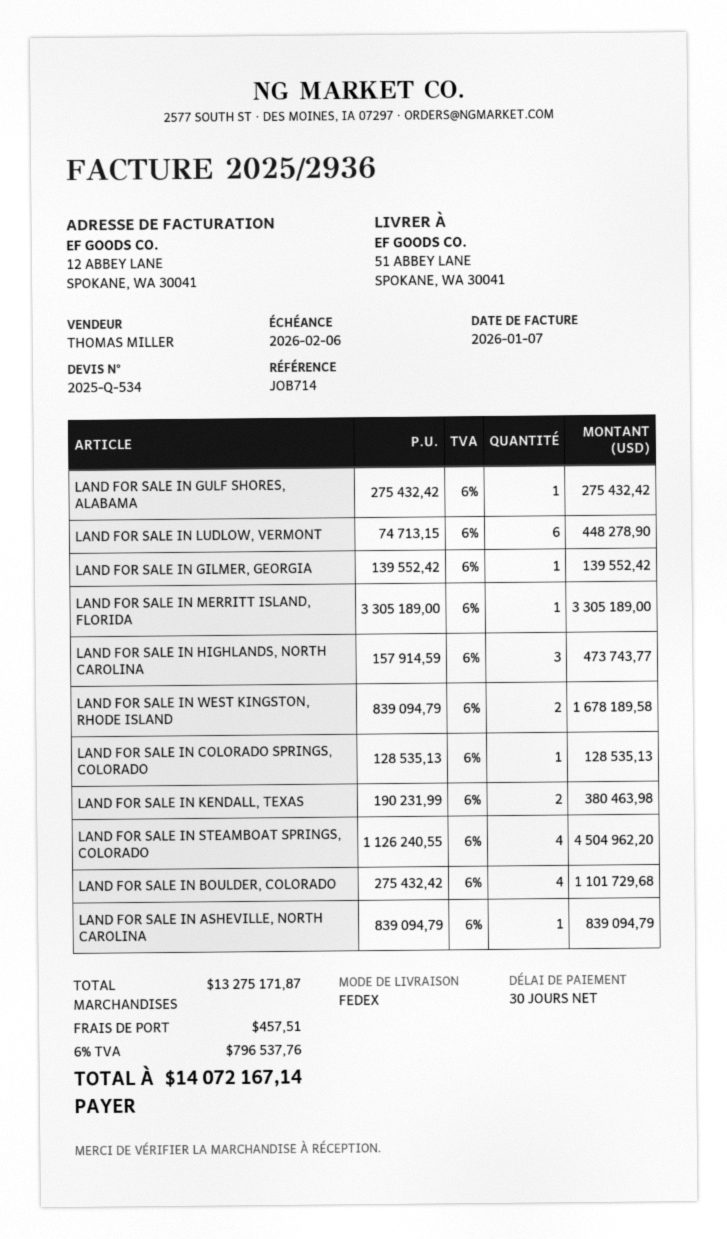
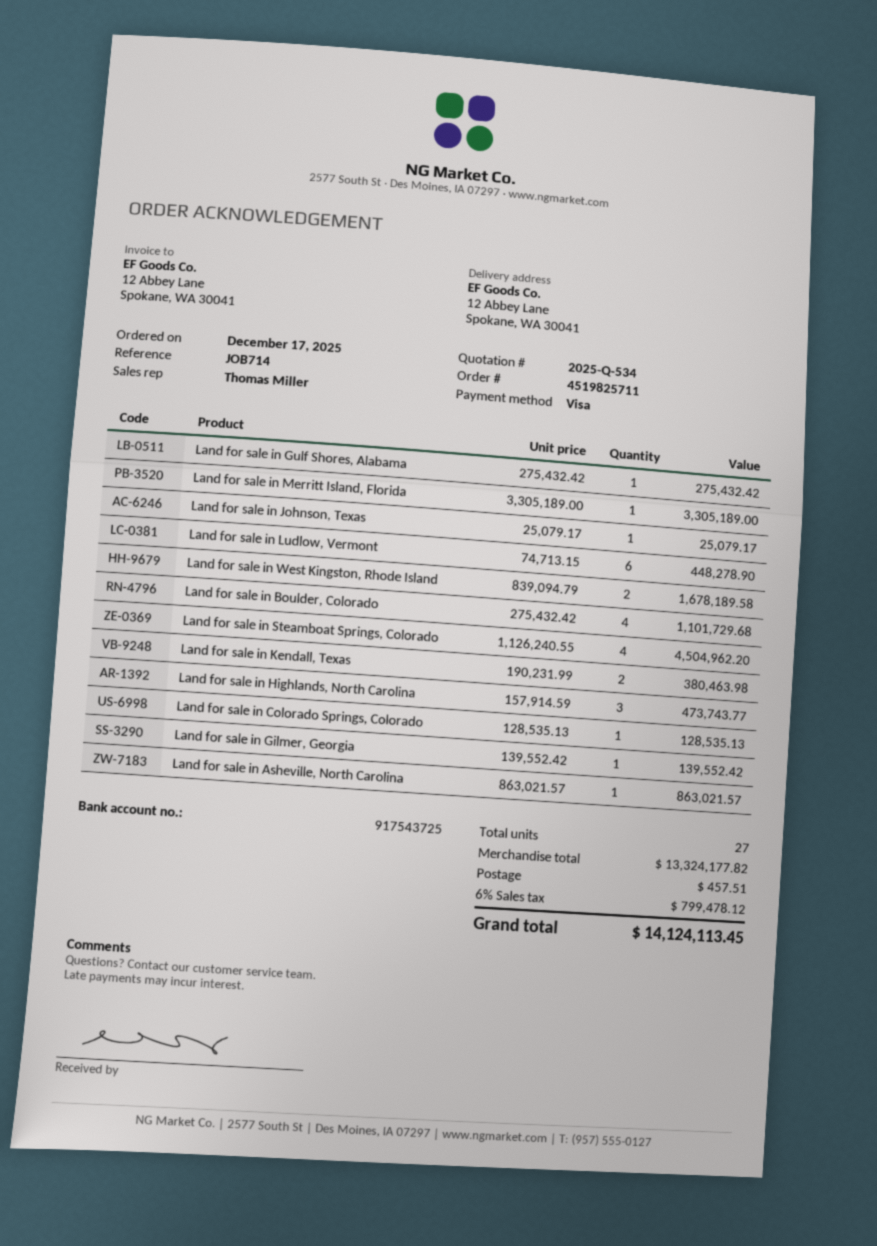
ship to: 51 ABBEY LANE, SPOKANE, WA 30041 -> 12 Abbey Lane, Spokane, WA 30041
LAND FOR SALE IN ASHEVILLE, NORTH CAROLINA: 1 x 839094.79 = 839094.79 -> 1 x 863021.57 = 863021.57
Land for sale in Johnson, Texas: none -> 1 x 25079.17 = 25079.17
subtotal: 13275171.87 -> 13324177.82
tax: 6% = 796537.76 -> 6% = 799478.12
total: 14072167.14 -> 14124113.45

